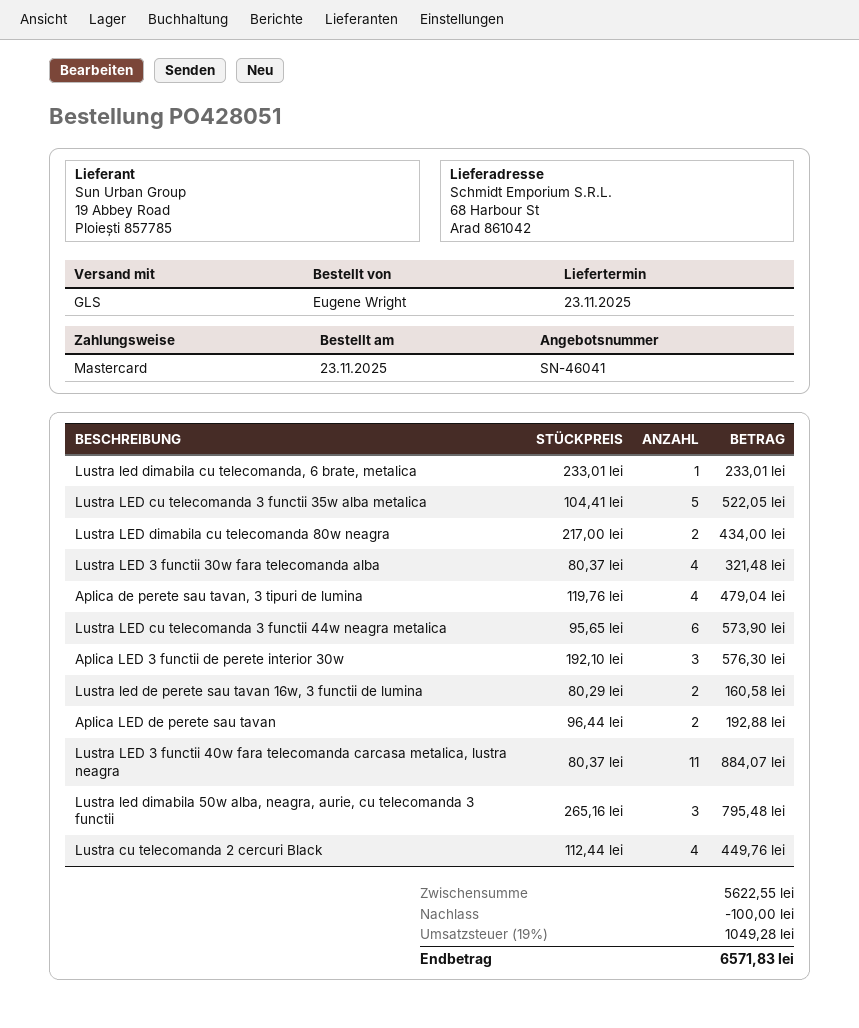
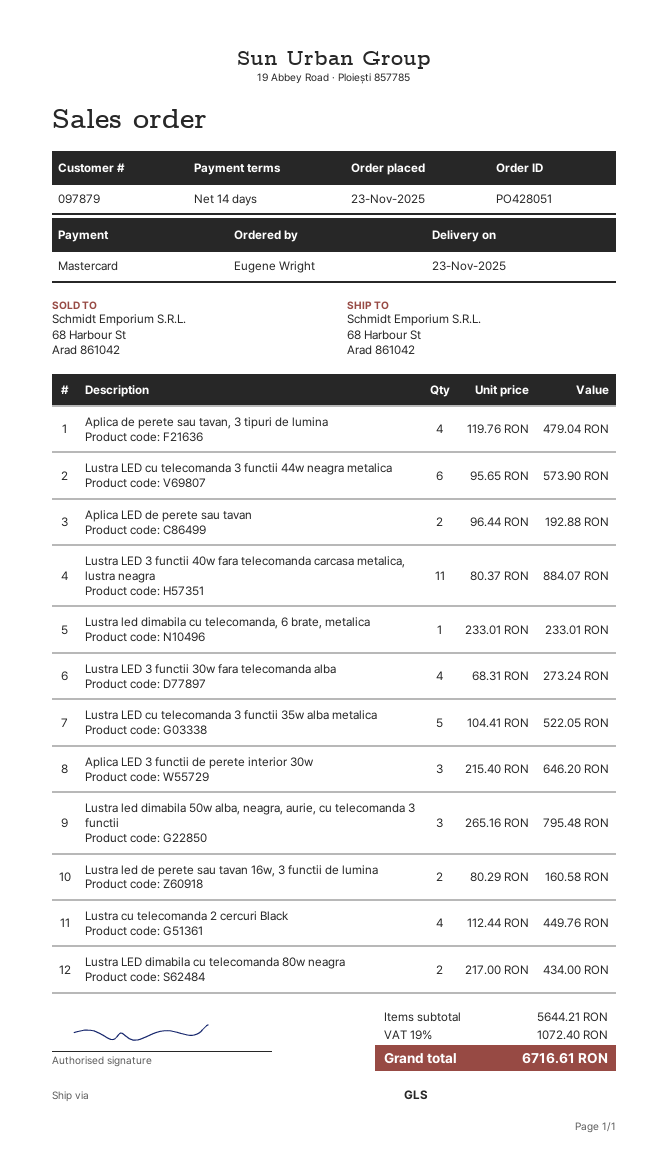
Lustra LED 3 functii 30w fara telecomanda alba: 4 x 80.37 = 321.48 -> 4 x 68.31 = 273.24
Aplica LED 3 functii de perete interior 30w: 3 x 192.10 = 576.30 -> 3 x 215.40 = 646.20
subtotal: 5622.55 -> 5644.21
discount: 100.00 -> none
tax: 19% = 1049.28 -> 19% = 1072.40
total: 6571.83 -> 6716.61

